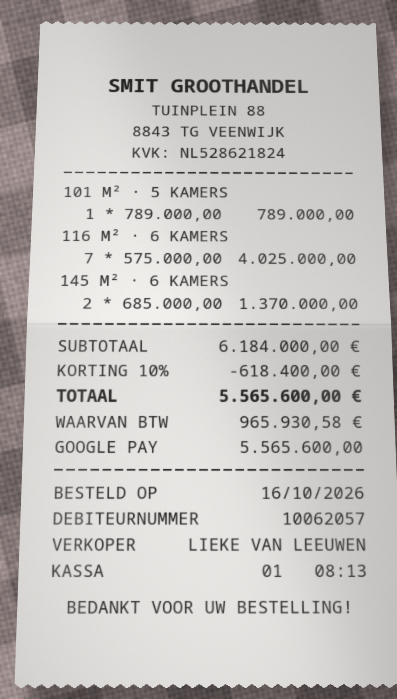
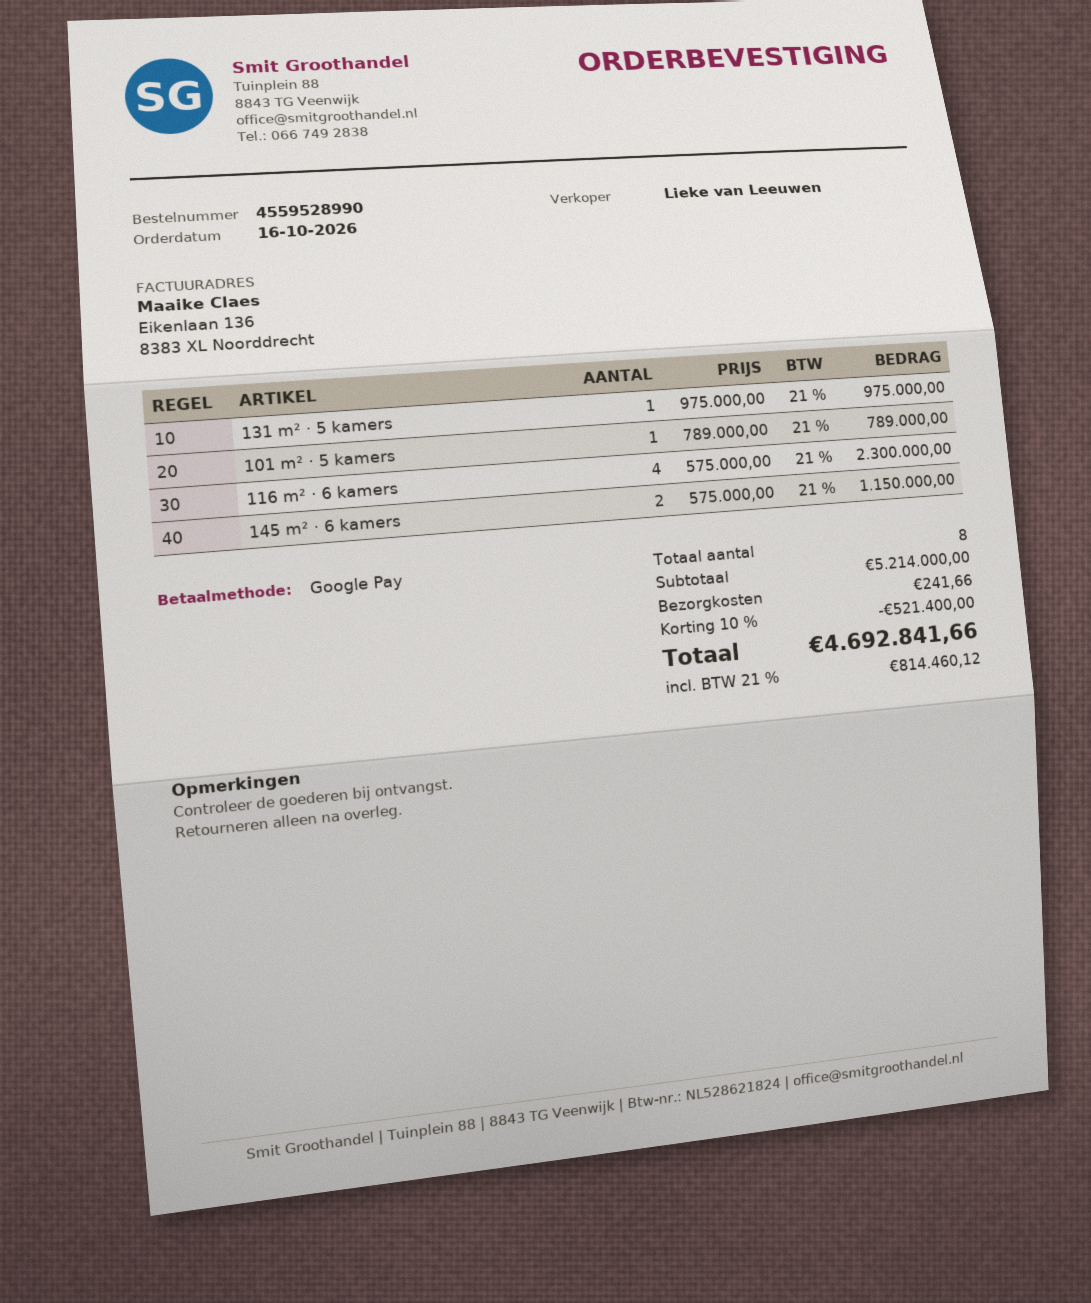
116 M² · 6 KAMERS: 7 x 575000.00 = 4025000.00 -> 4 x 575000.00 = 2300000.00
145 M² · 6 KAMERS: 2 x 685000.00 = 1370000.00 -> 2 x 575000.00 = 1150000.00
131 m² · 5 kamers: none -> 1 x 975000.00 = 975000.00
subtotal: 6184000.00 -> 5214000.00
discount: 10% = 618400.00 -> 10% = 521400.00
shipping: none -> 241.66
tax: 965930.58 -> 814460.12
total: 5565600.00 -> 4692841.66

